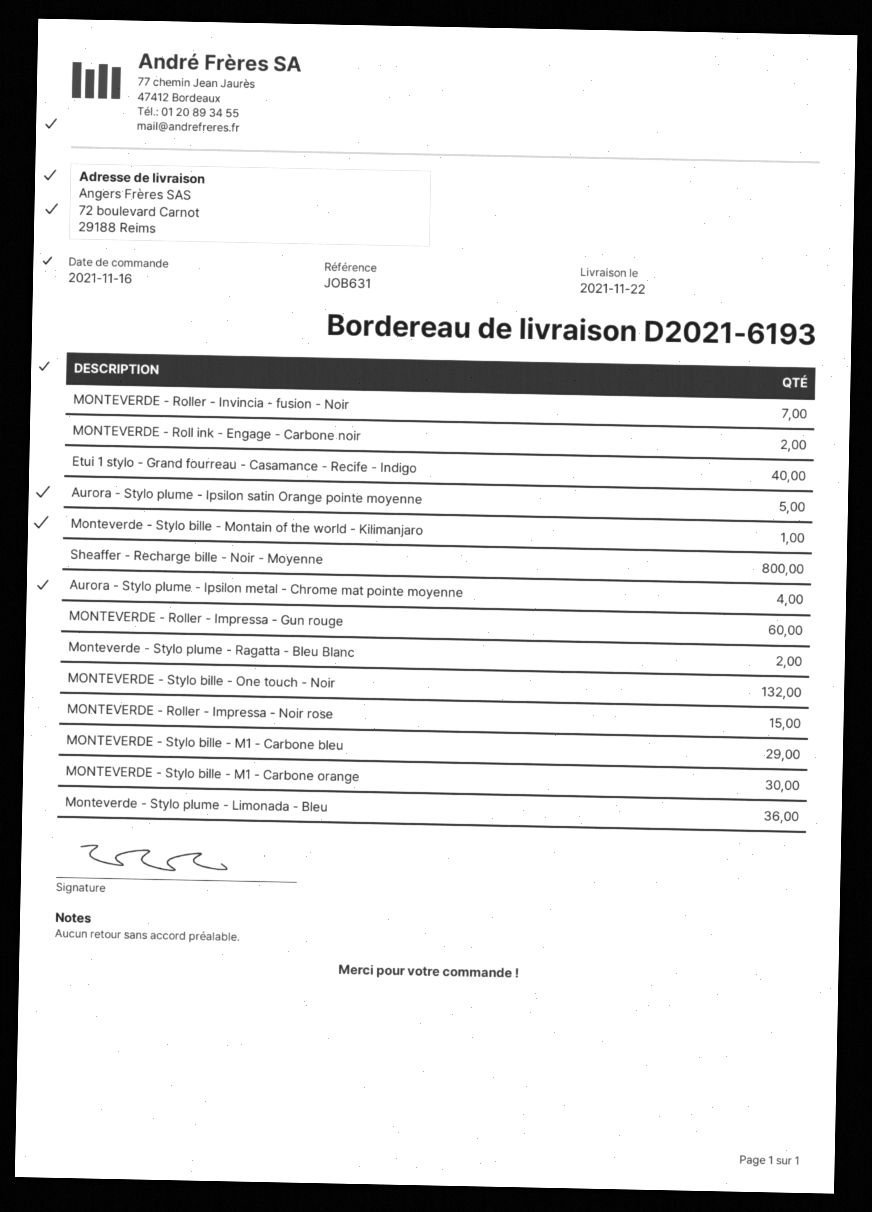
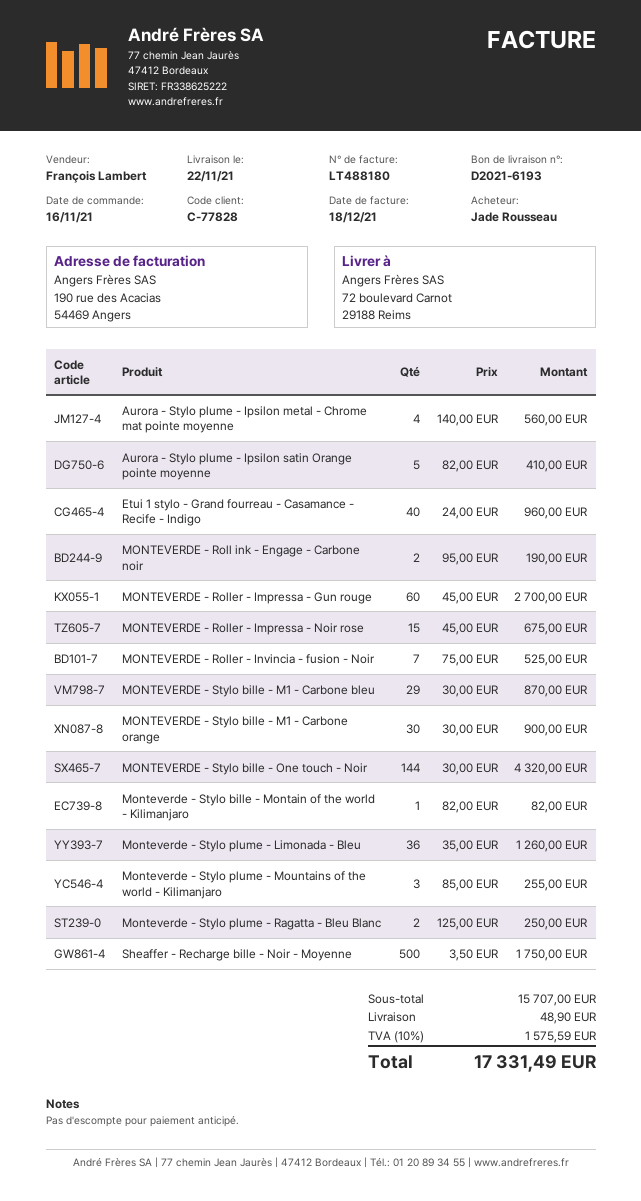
Sheaffer - Recharge bille - Noir - Moyenne: 800 -> 500
MONTEVERDE - Stylo bille - One touch - Noir: 132 -> 144
Monteverde - Stylo plume - Mountains of the world - Kilimanjaro: none -> 3

